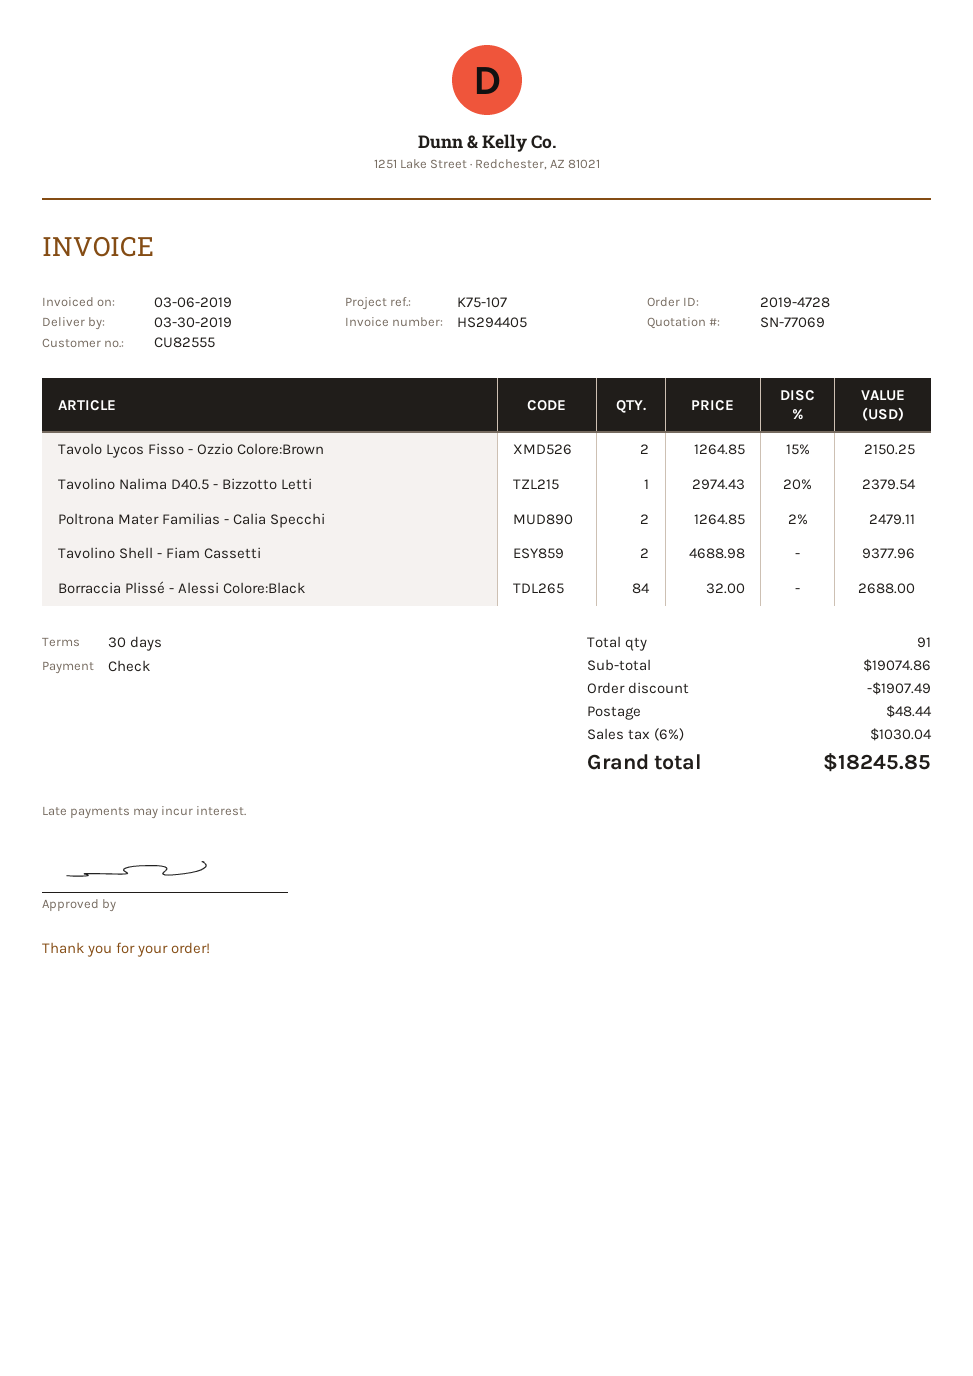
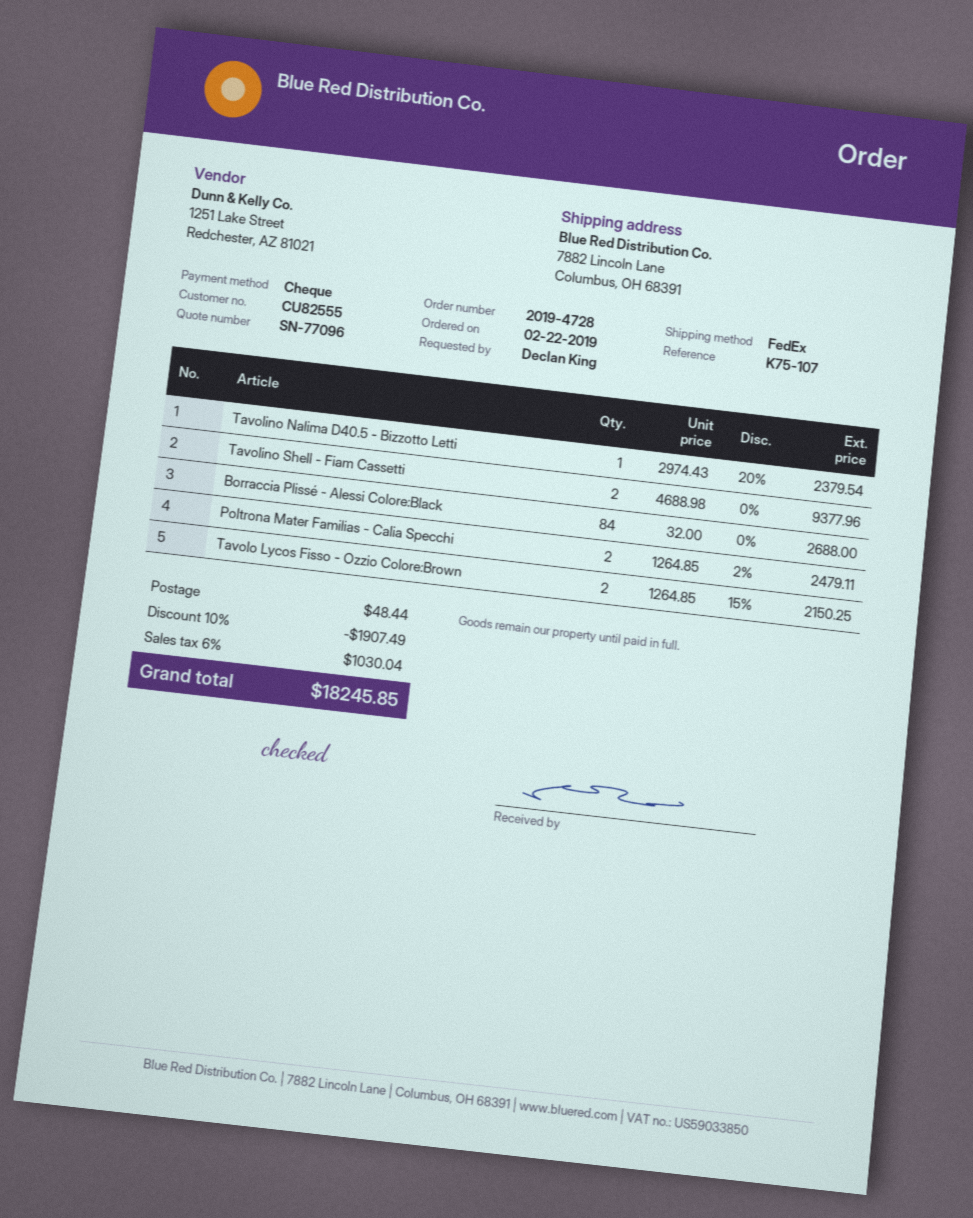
quote number: SN-77069 -> SN-77096

